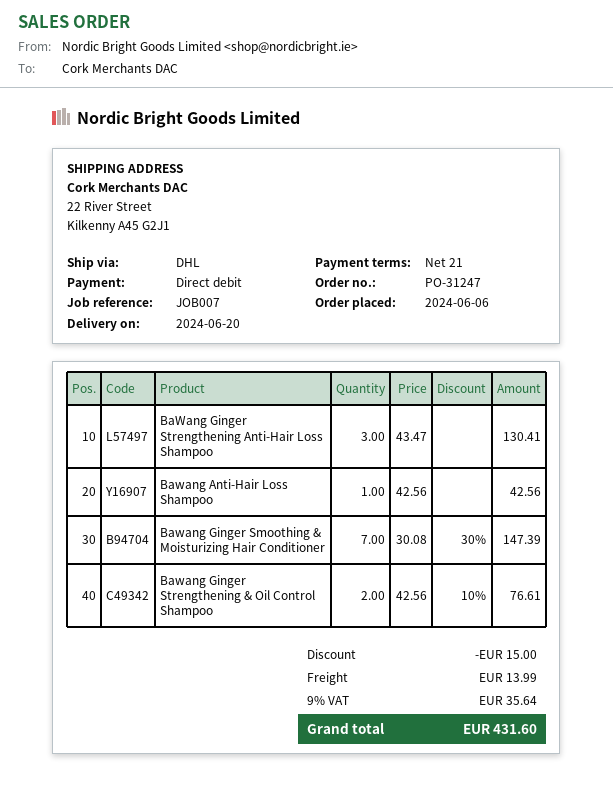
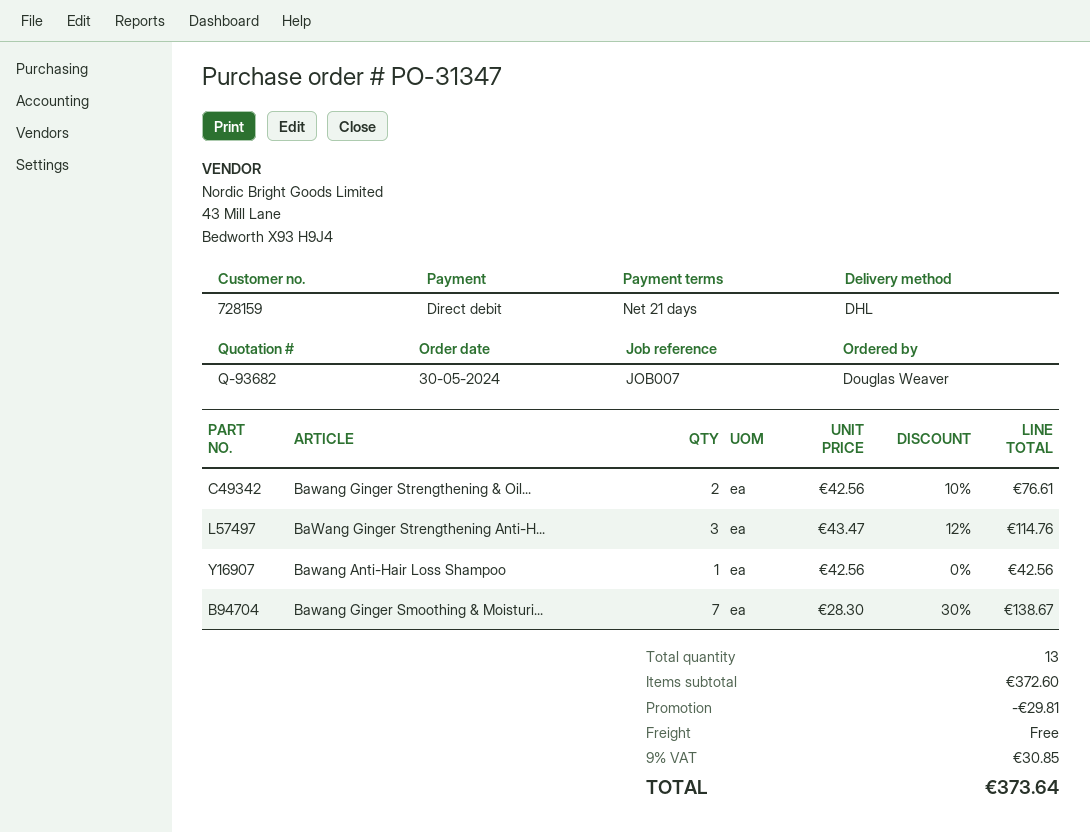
order number: PO-31247 -> PO-31347
order date: 2024-06-06 -> 2024-05-30
BaWang Ginger Strengthening Anti-Hair Loss Shampoo: 3 x 43.47 = 130.41 -> 3 x 43.47 - 12% = 114.76
Bawang Ginger Smoothing & Moisturizing Hair Conditioner: 7 x 30.08 - 30% = 147.39 -> 7 x 28.30 - 30% = 138.67
discount: 15.00 -> 29.81
shipping: 13.99 -> 0.00
tax: 9% = 35.64 -> 9% = 30.85
total: 431.60 -> 373.64

